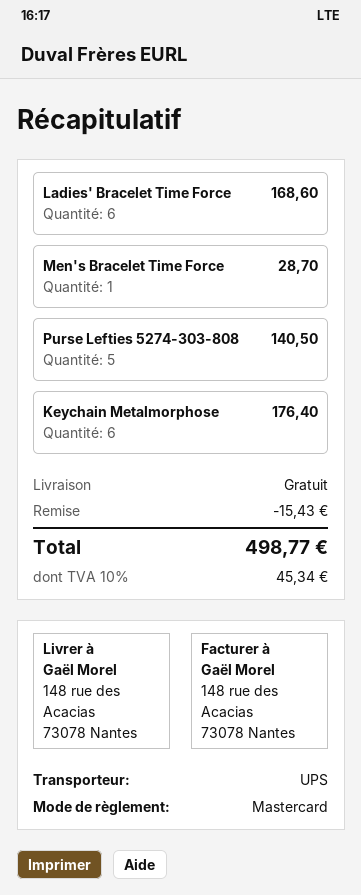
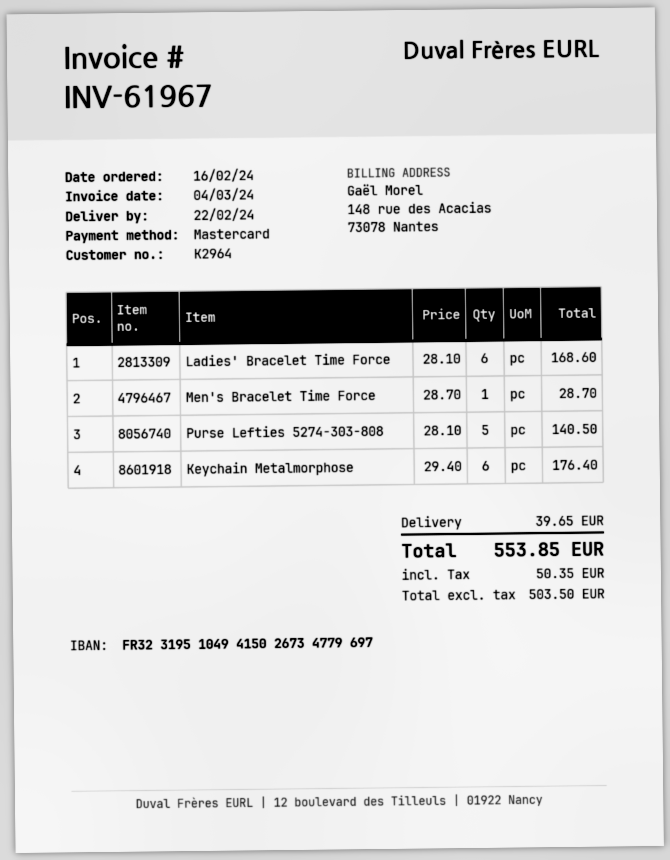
discount: 15.43 -> none
shipping: 0.00 -> 39.65
tax: 45.34 -> 50.35
total: 498.77 -> 553.85

